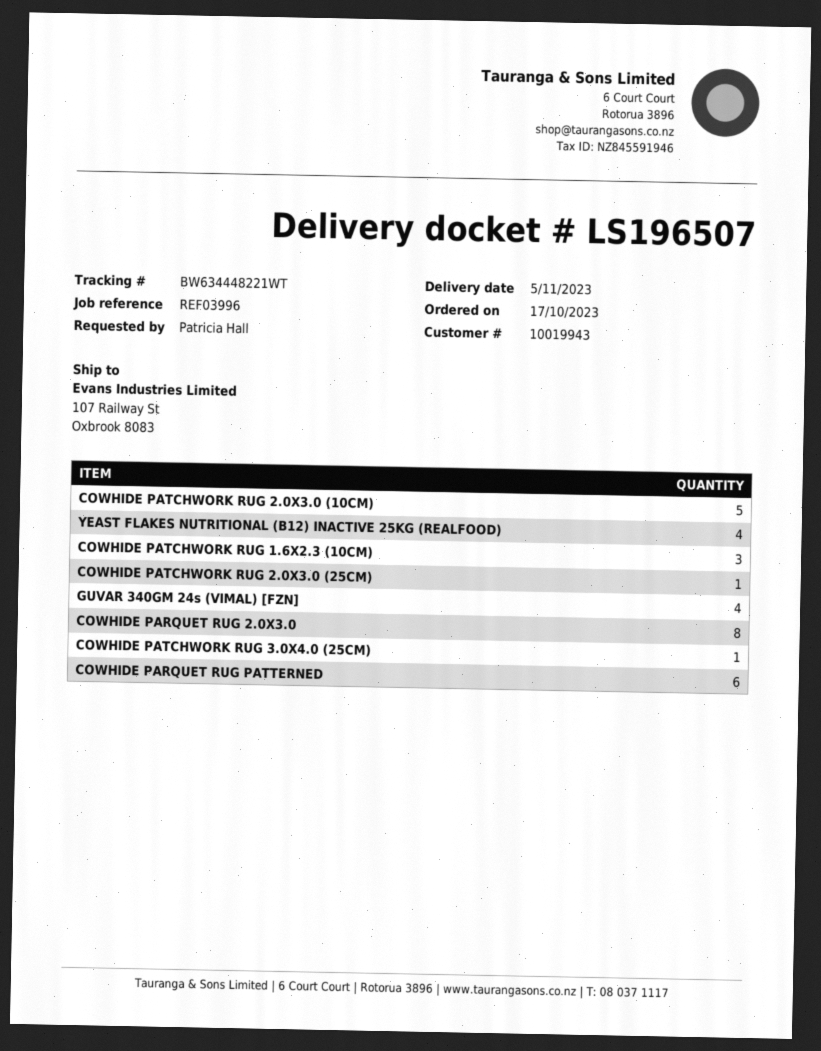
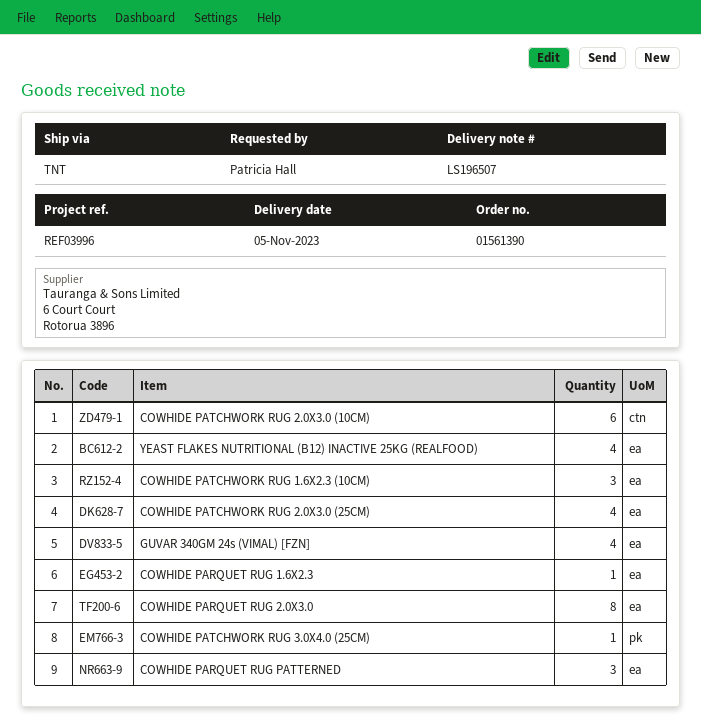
COWHIDE PATCHWORK RUG 2.0X3.0 (10CM): 5 -> 6
COWHIDE PATCHWORK RUG 2.0X3.0 (25CM): 1 -> 4
COWHIDE PARQUET RUG PATTERNED: 6 -> 3
COWHIDE PARQUET RUG 1.6X2.3: none -> 1

